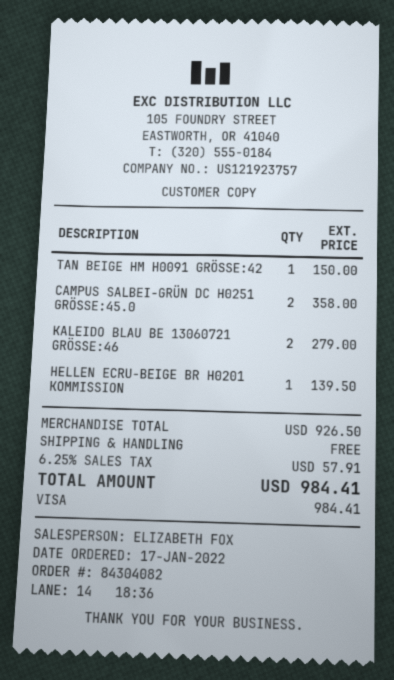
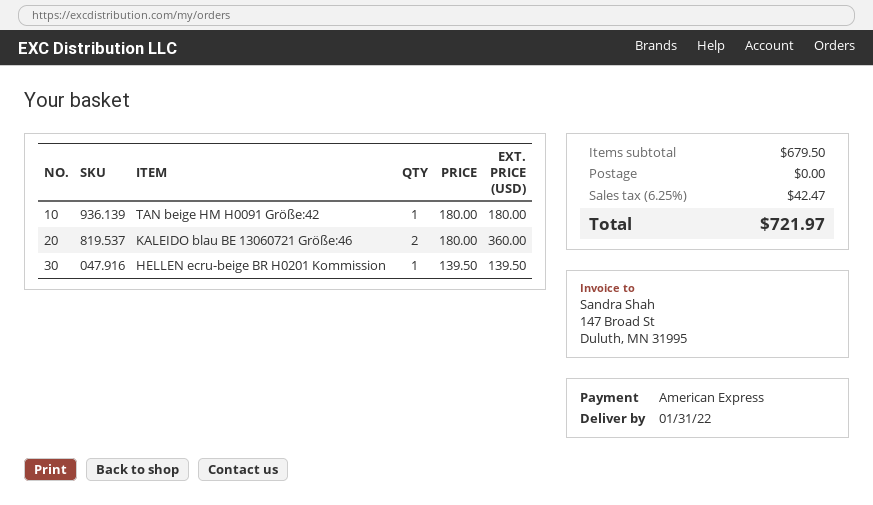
payment method: Visa -> American Express
TAN BEIGE HM H0091 GRÖSSE:42: 1 for 150.00 -> 1 for 180.00
CAMPUS SALBEI-GRÜN DC H0251 GRÖSSE:45.0: 2 for 358.00 -> none
KALEIDO BLAU BE 13060721 GRÖSSE:46: 2 for 279.00 -> 2 for 360.00
subtotal: 926.50 -> 679.50
tax: 6.25% = 57.91 -> 6.25% = 42.47
total: 984.41 -> 721.97

